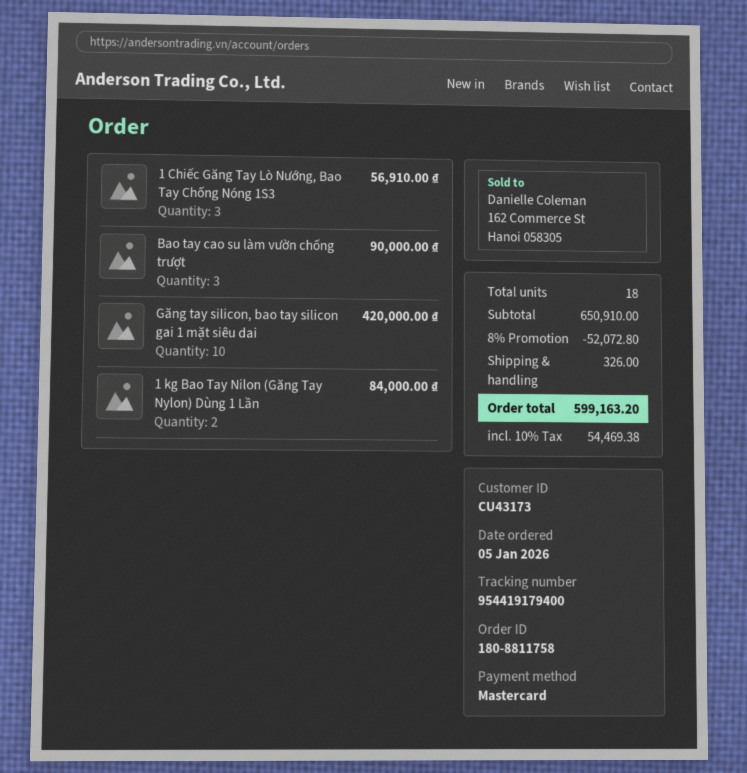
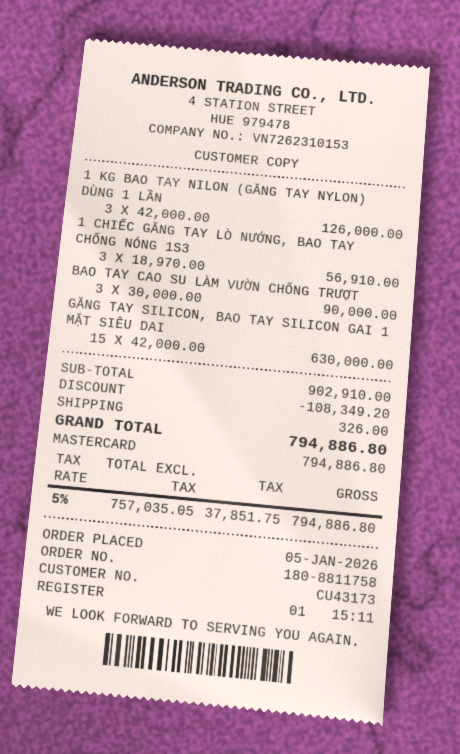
Găng tay silicon, bao tay silicon gai 1 mặt siêu dai: 10 for 420000.00 -> 15 for 630000.00
1 kg Bao Tay Nilon (Găng Tay Nylon) Dùng 1 Lần: 2 for 84000.00 -> 3 for 126000.00
subtotal: 650910.00 -> 902910.00
discount: 52072.80 -> 108349.20
tax: 10% = 54469.38 -> 5% = 37851.75
total: 599163.20 -> 794886.80

